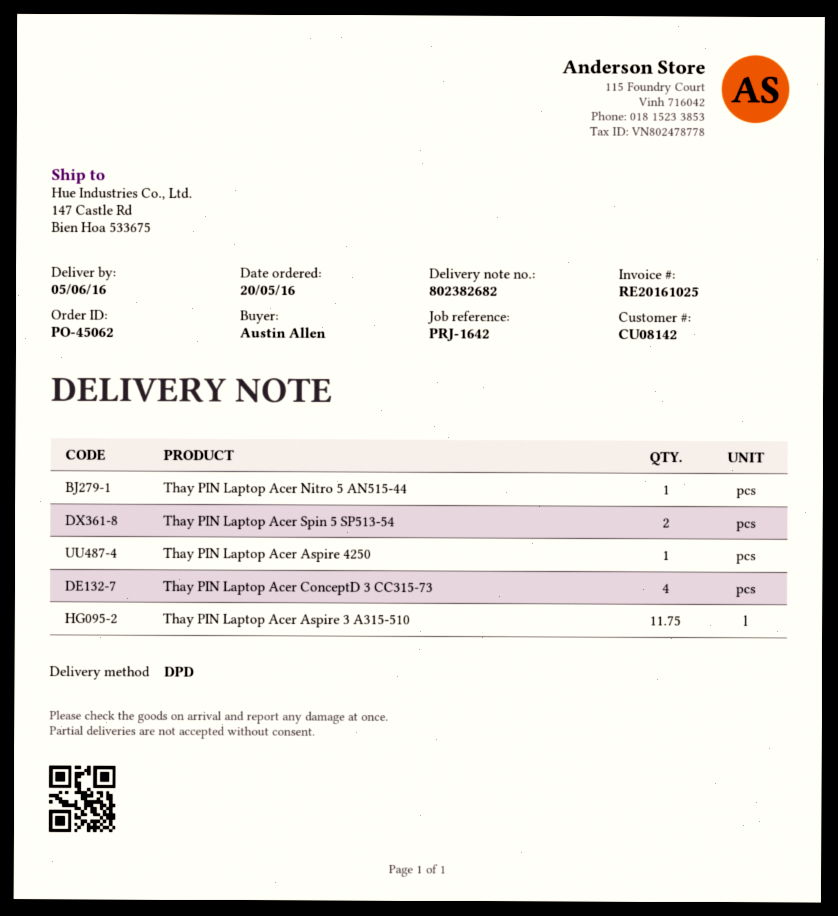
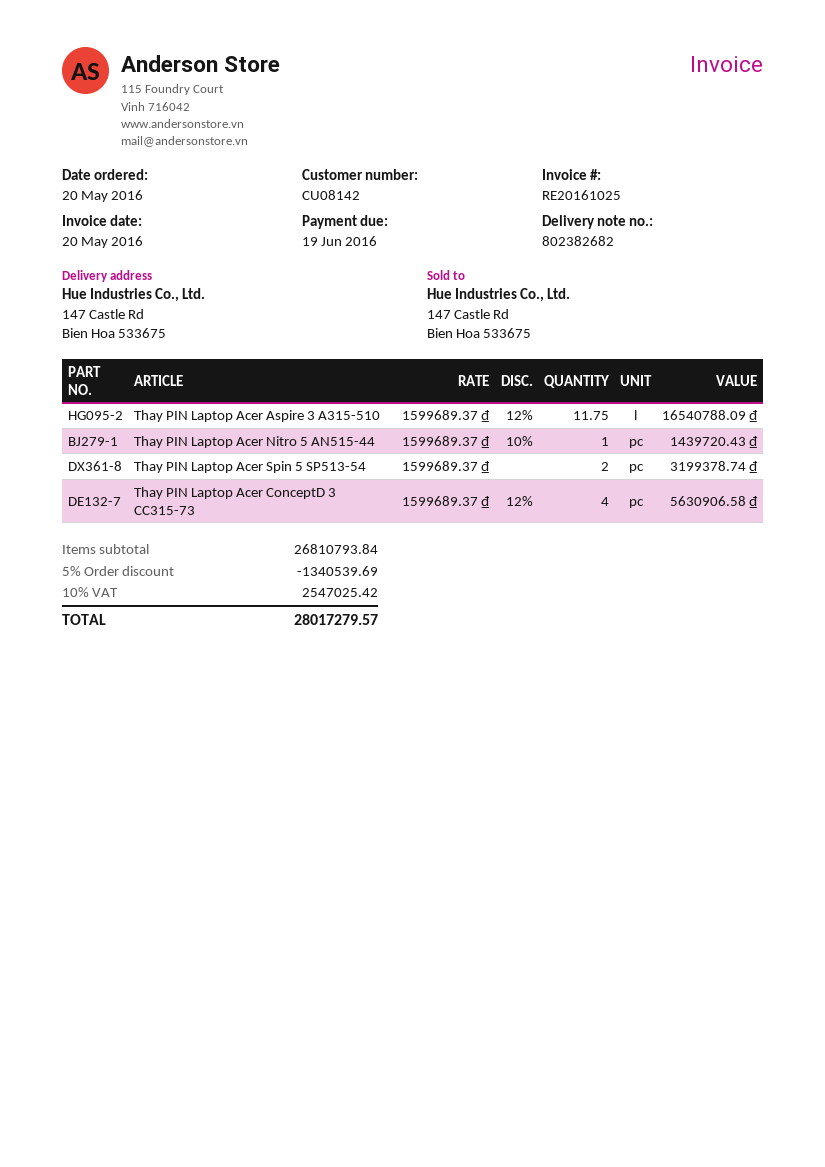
Thay PIN Laptop Acer Aspire 4250: 1 -> none

